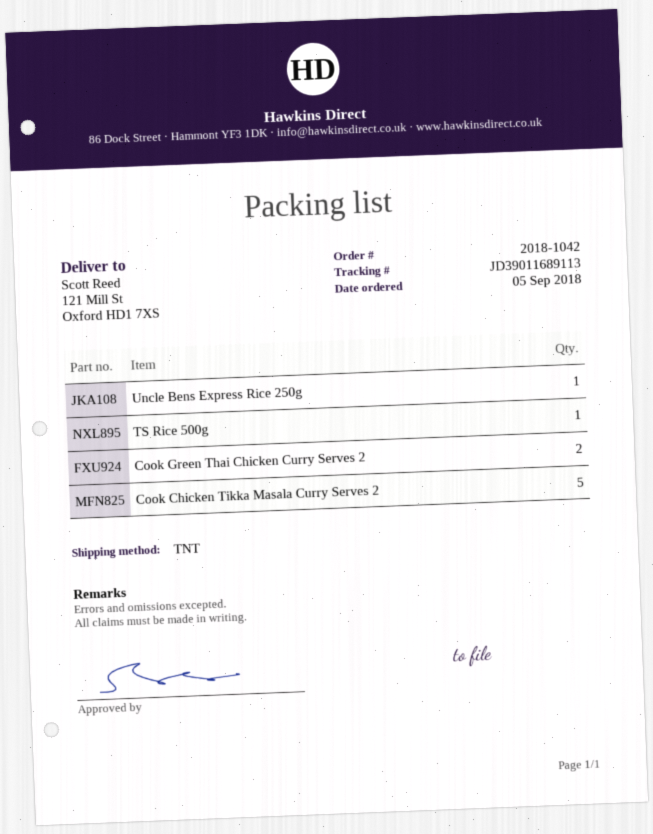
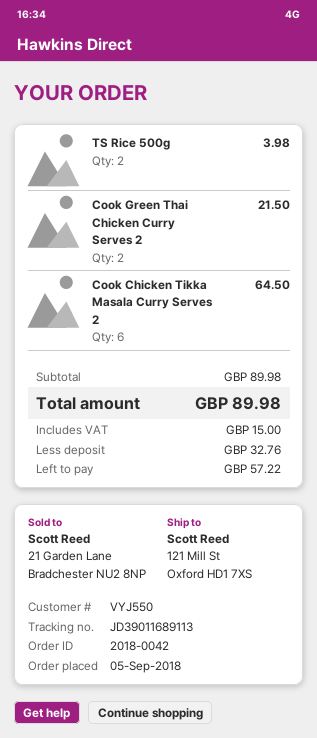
order number: 2018-1042 -> 2018-0042
Uncle Bens Express Rice 250g: 1 -> none
TS Rice 500g: 1 -> 2
Cook Chicken Tikka Masala Curry Serves 2: 5 -> 6

